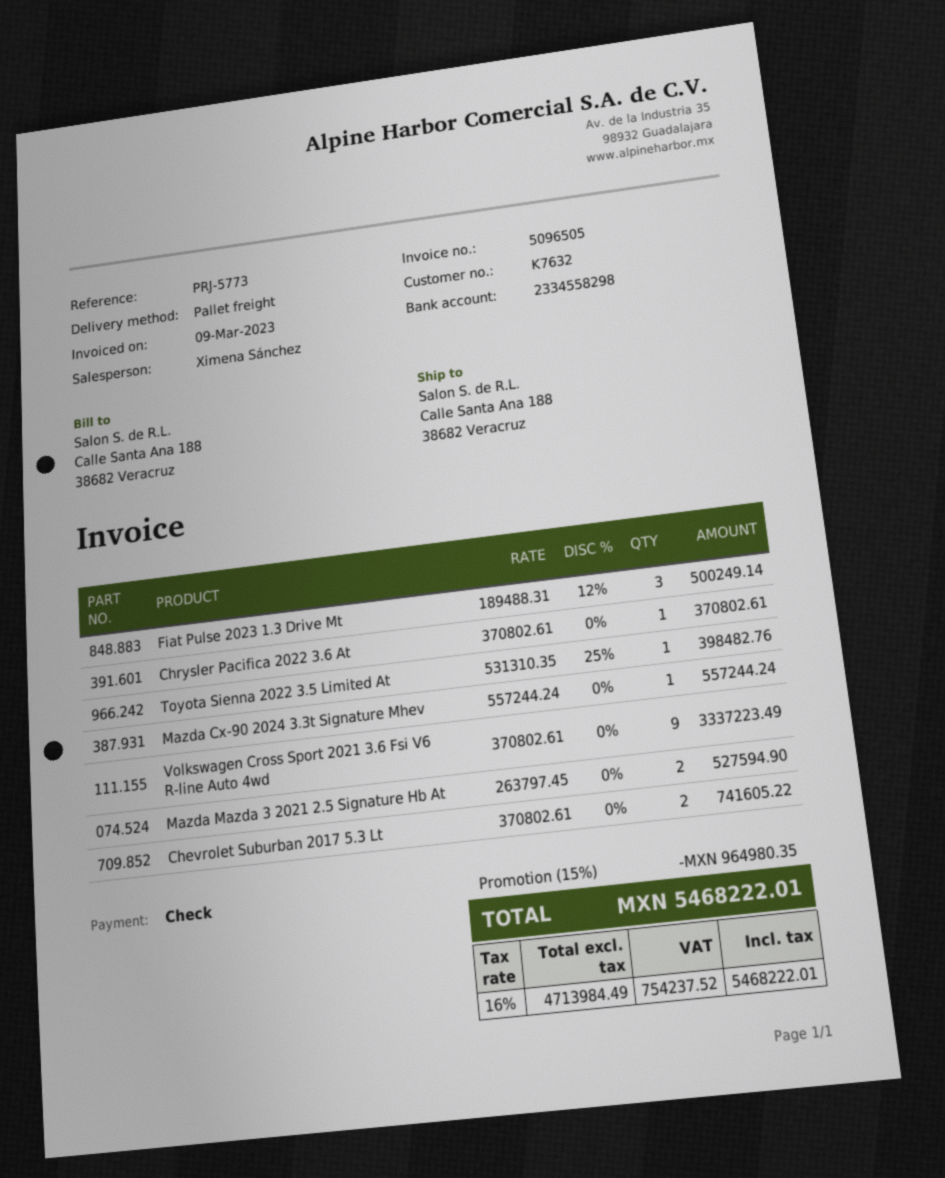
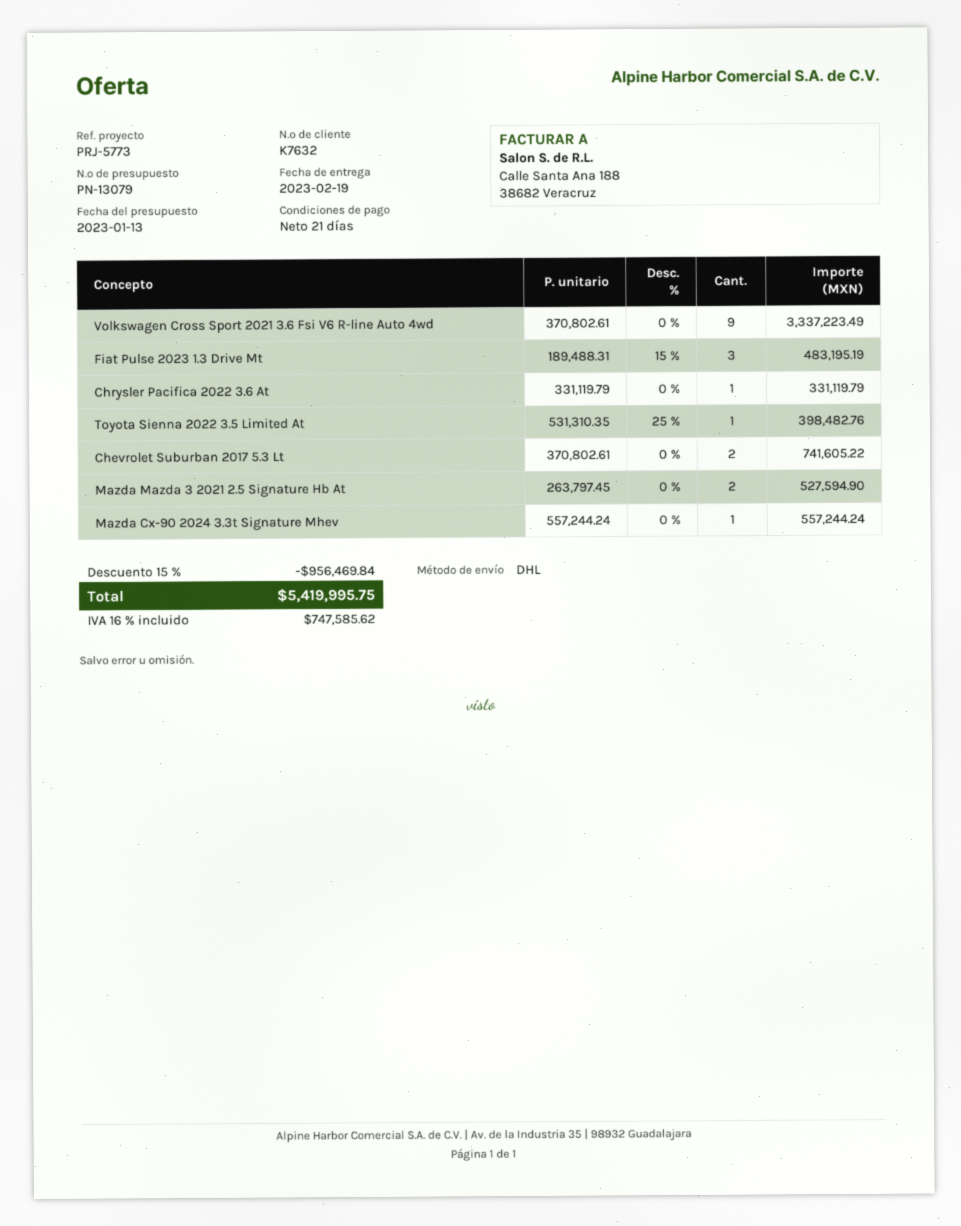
shipping method: pallet freight -> DHL
Fiat Pulse 2023 1.3 Drive Mt: 3 x 189488.31 - 12% = 500249.14 -> 3 x 189488.31 - 15% = 483195.19
Chrysler Pacifica 2022 3.6 At: 1 x 370802.61 = 370802.61 -> 1 x 331119.79 = 331119.79
discount: 15% = 964980.35 -> 15% = 956469.84
tax: 16% = 754237.52 -> 16% = 747585.62
total: 5468222.01 -> 5419995.75

